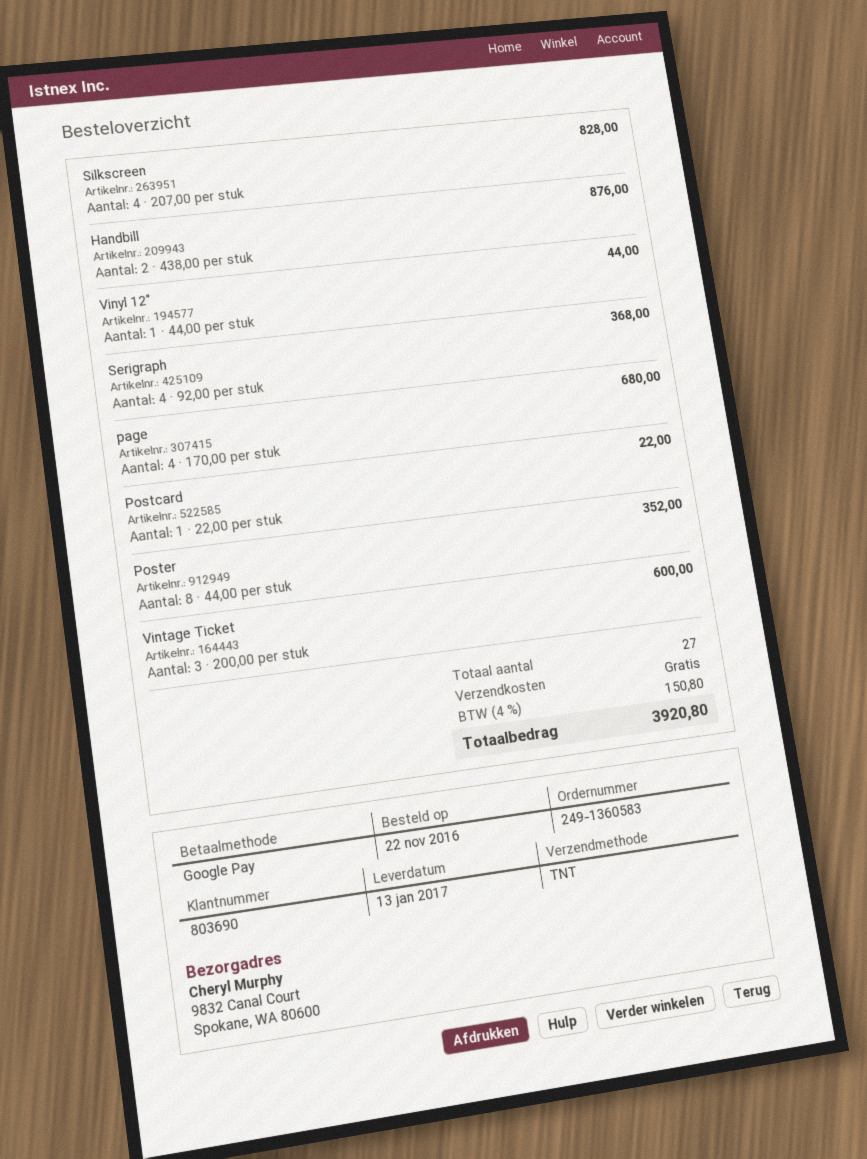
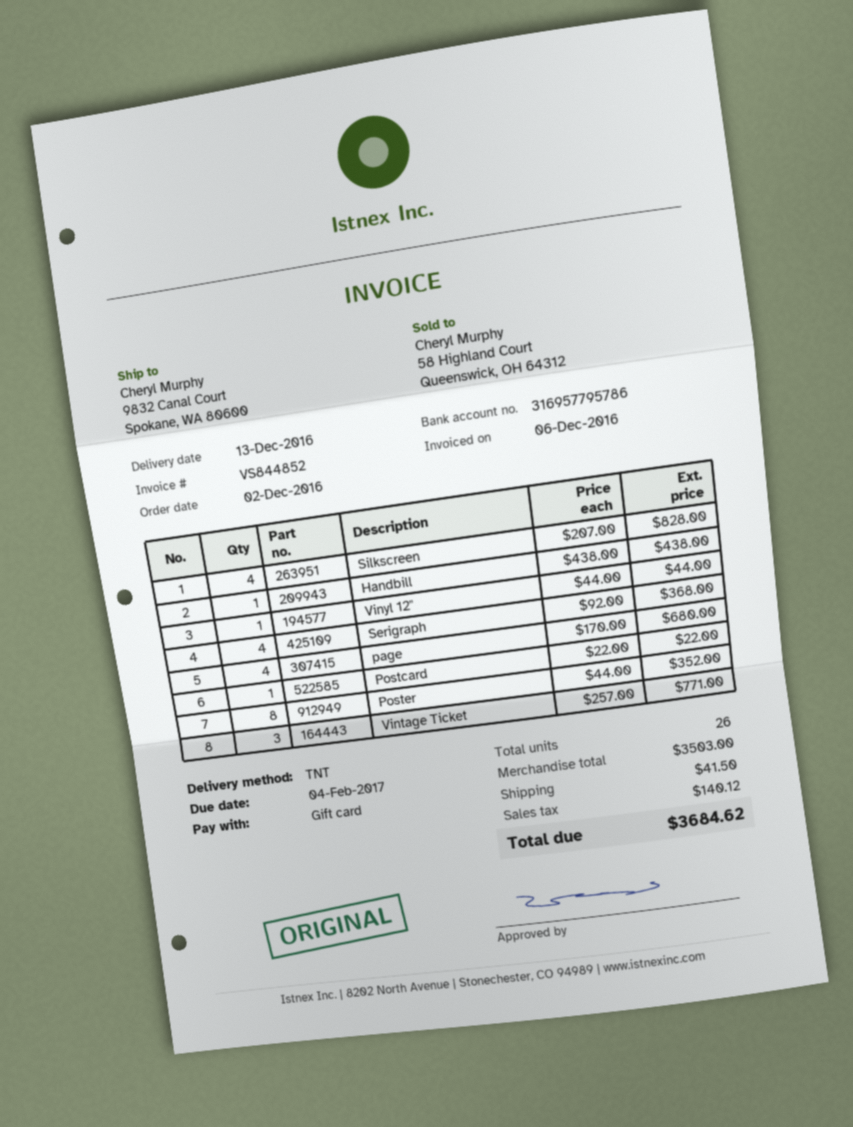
order date: 2016-11-22 -> 2016-12-02
delivery date: 2017-01-13 -> 2016-12-13
payment method: Google Pay -> gift card
Handbill: 2 x 438.00 = 876.00 -> 1 x 438.00 = 438.00
Vintage Ticket: 3 x 200.00 = 600.00 -> 3 x 257.00 = 771.00
total quantity: 27 -> 26
shipping: 0.00 -> 41.50
tax: 150.80 -> 140.12
total: 3920.80 -> 3684.62

